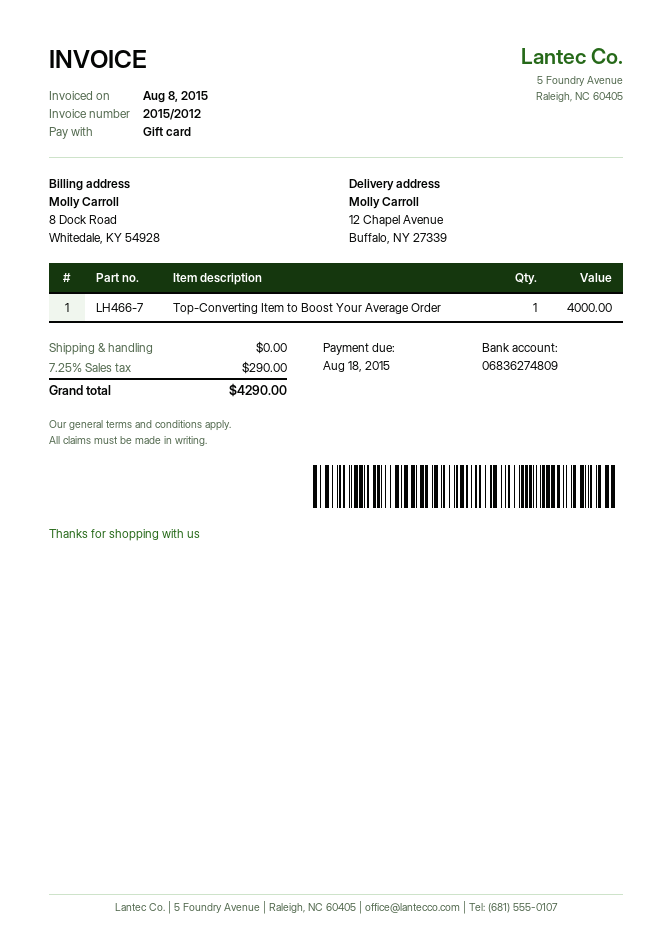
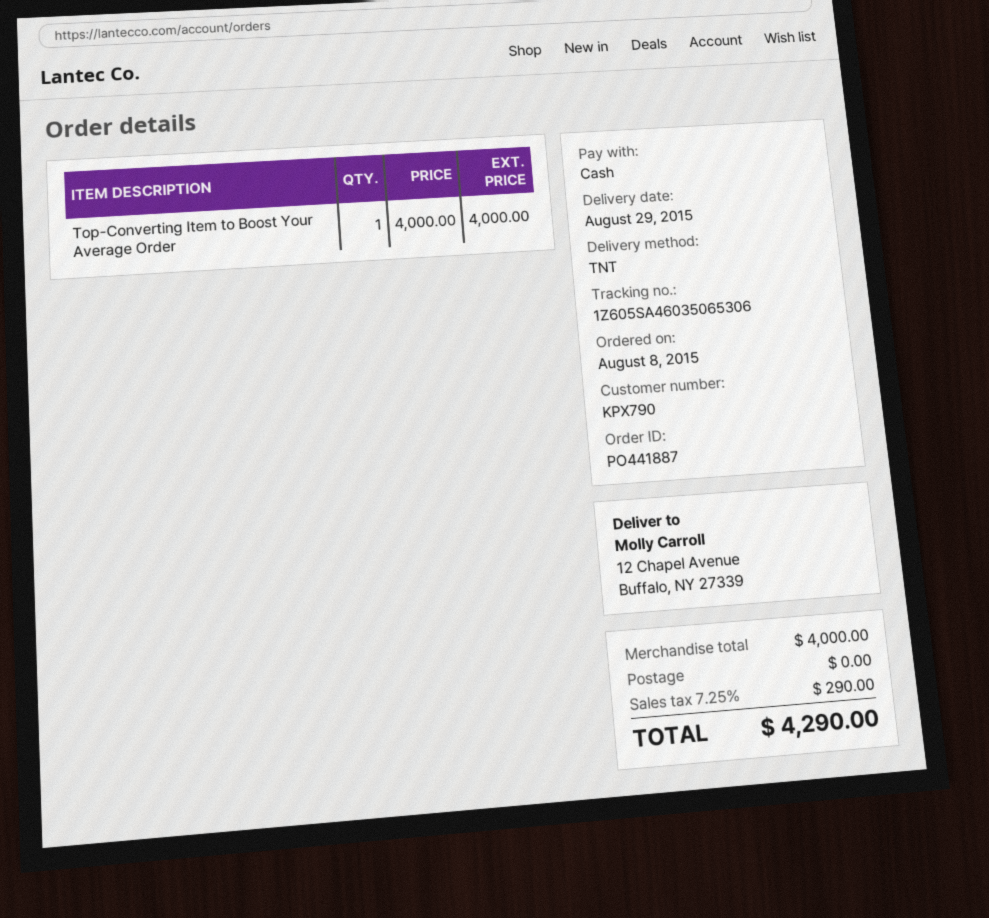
payment method: gift card -> cash

